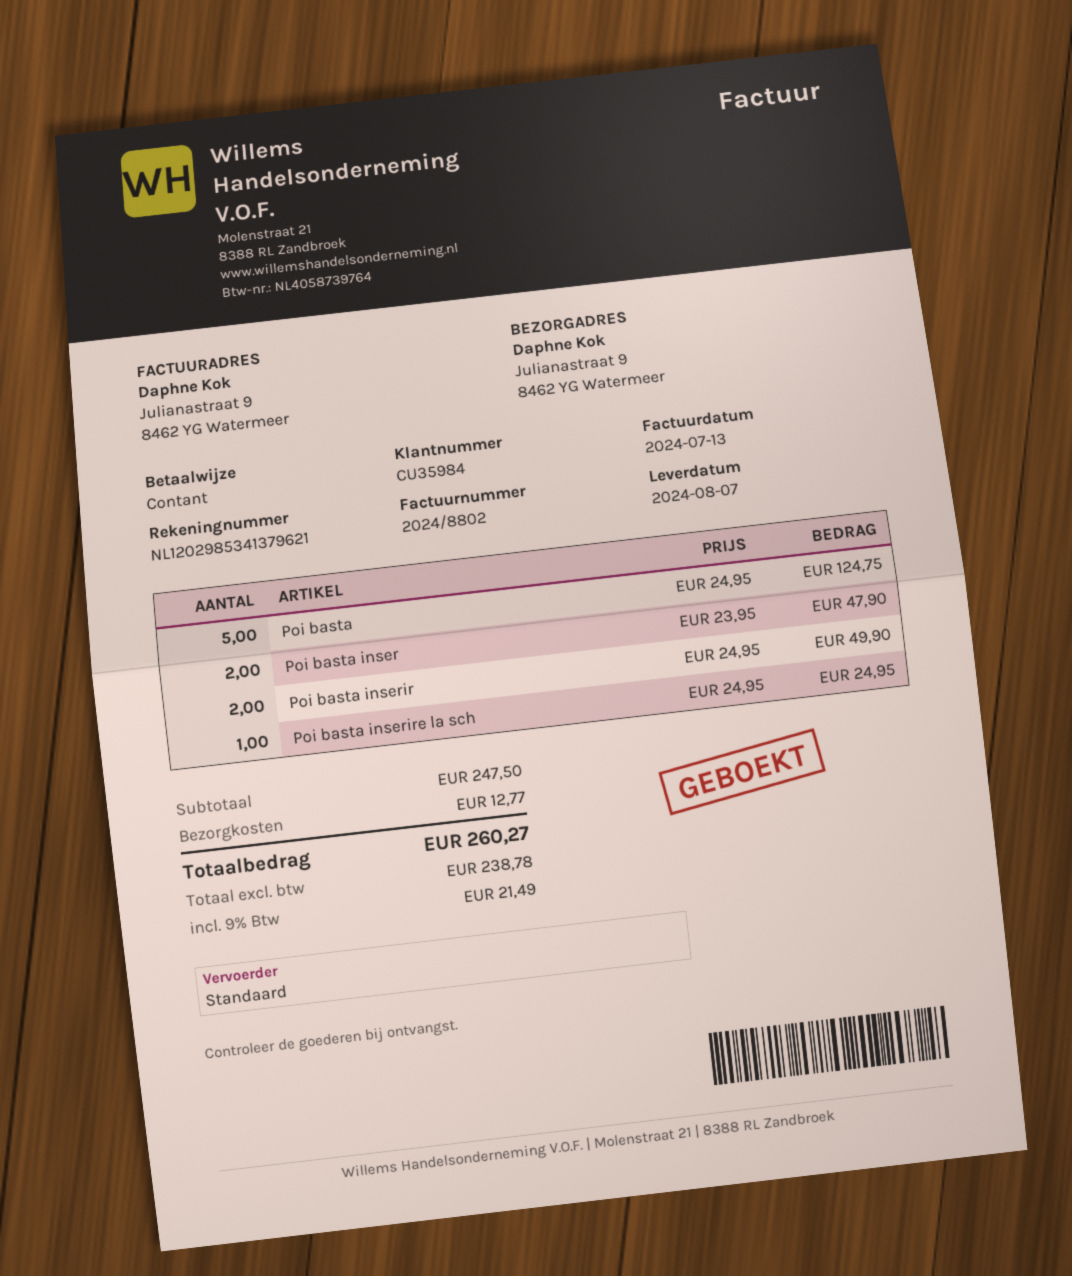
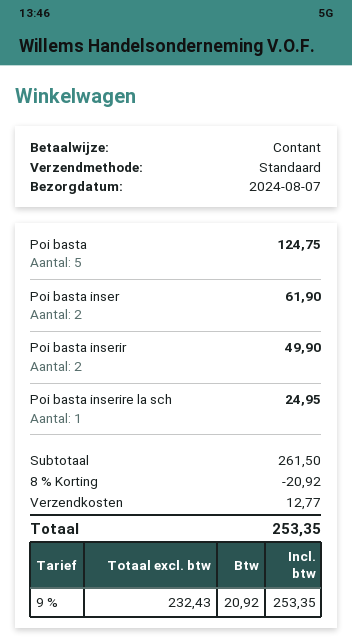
Poi basta inser: 2 for 47.90 -> 2 for 61.90
subtotal: 247.50 -> 261.50
discount: none -> 8% = 20.92
net: 238.78 -> 232.43
tax: 9% = 21.49 -> 9% = 20.92
total: 260.27 -> 253.35

